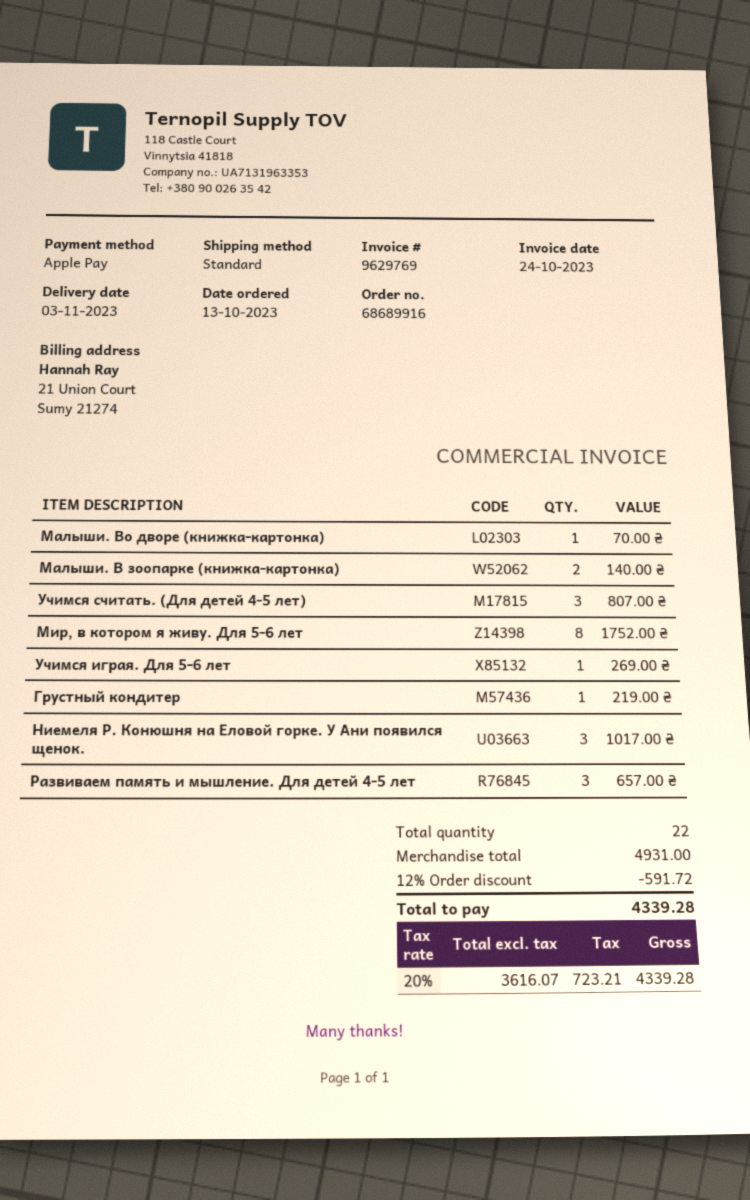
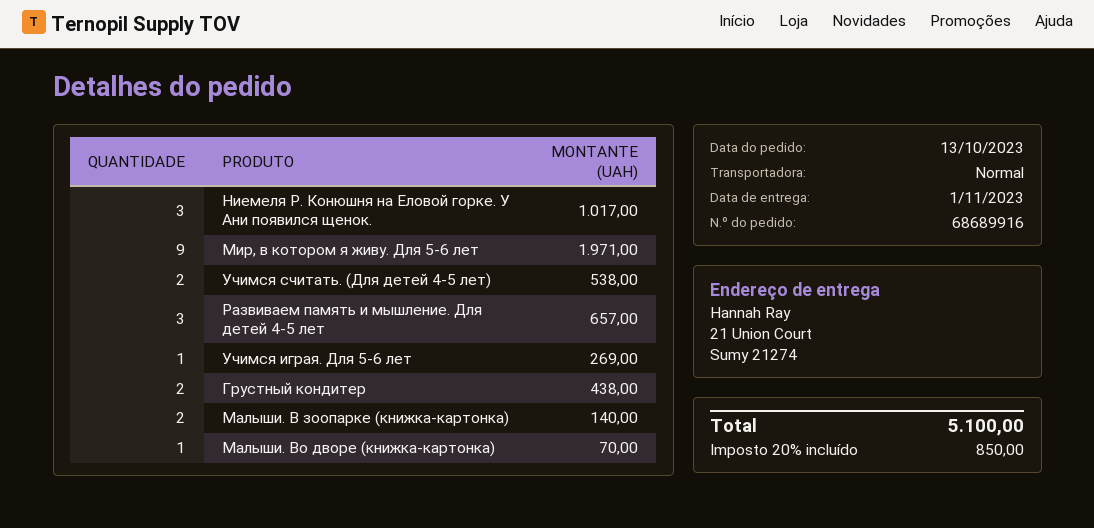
delivery date: 2023-11-03 -> 2023-11-01
Учимся считать. (Для детей 4-5 лет): 3 for 807.00 -> 2 for 538.00
Мир, в котором я живу. Для 5-6 лет: 8 for 1752.00 -> 9 for 1971.00
Грустный кондитер: 1 for 219.00 -> 2 for 438.00
discount: 12% = 591.72 -> none
tax: 20% = 723.21 -> 20% = 850.00
total: 4339.28 -> 5100.00

